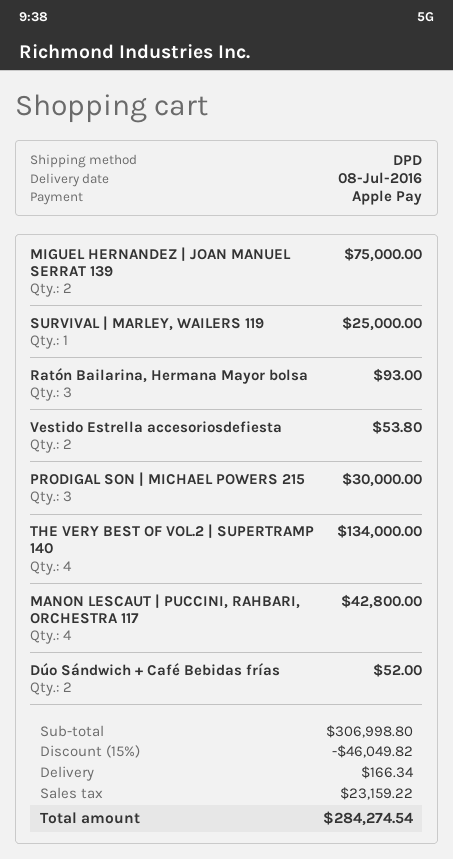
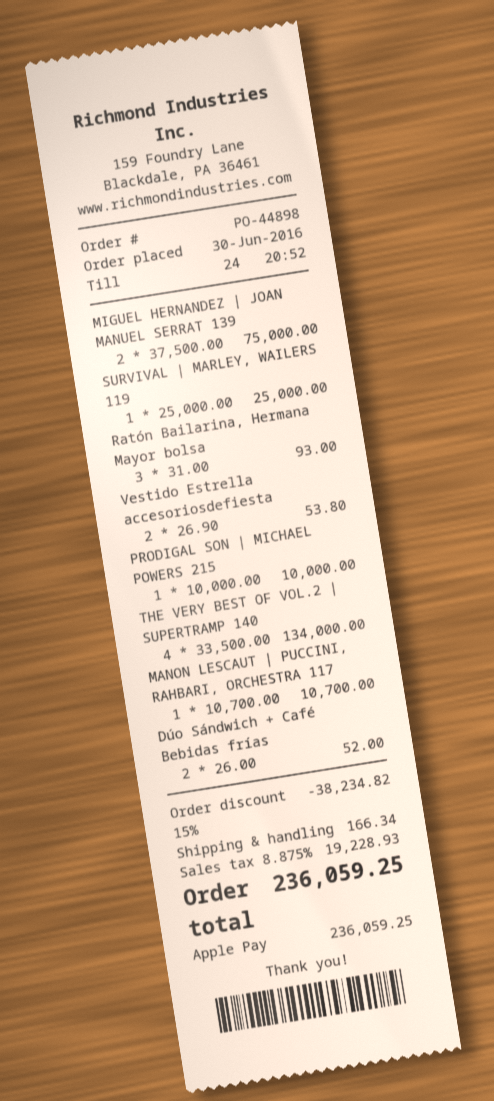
PRODIGAL SON | MICHAEL POWERS 215: 3 for 30000.00 -> 1 for 10000.00
MANON LESCAUT | PUCCINI, RAHBARI, ORCHESTRA 117: 4 for 42800.00 -> 1 for 10700.00
discount: 15% = 46049.82 -> 15% = 38234.82
tax: 23159.22 -> 19228.93
total: 284274.54 -> 236059.25

